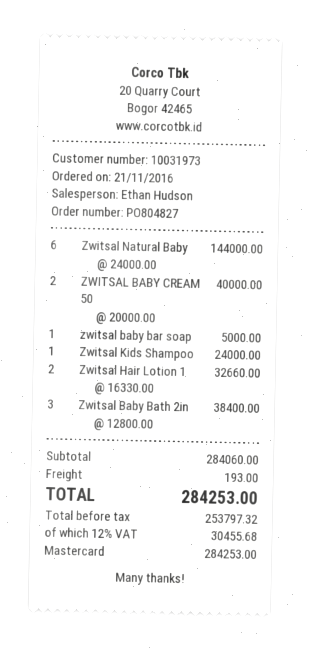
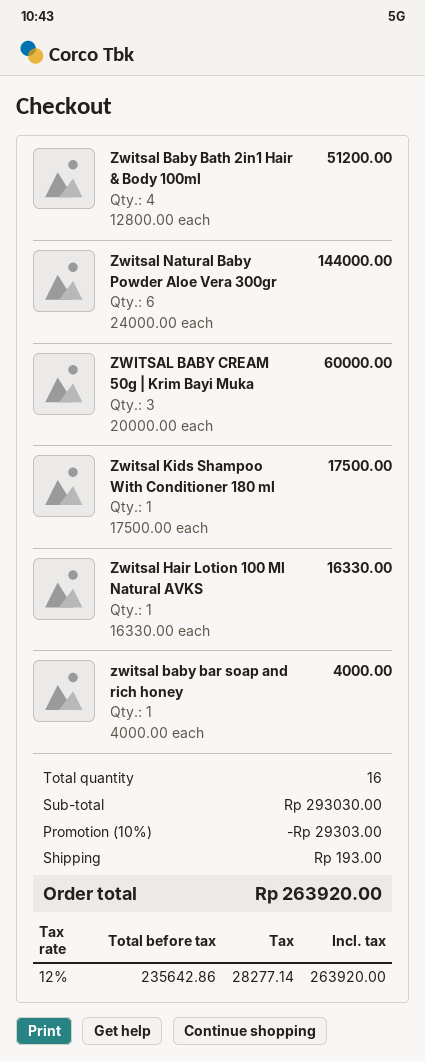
ZWITSAL BABY CREAM 50: 2 x 20000.00 = 40000.00 -> 3 x 20000.00 = 60000.00
zwitsal baby bar soap: 1 x 5000.00 = 5000.00 -> 1 x 4000.00 = 4000.00
Zwitsal Kids Shampoo: 1 x 24000.00 = 24000.00 -> 1 x 17500.00 = 17500.00
Zwitsal Hair Lotion 1: 2 x 16330.00 = 32660.00 -> 1 x 16330.00 = 16330.00
Zwitsal Baby Bath 2in: 3 x 12800.00 = 38400.00 -> 4 x 12800.00 = 51200.00
subtotal: 284060.00 -> 293030.00
discount: none -> 10% = 29303.00
net: 253797.32 -> 235642.86
tax: 12% = 30455.68 -> 12% = 28277.14
total: 284253.00 -> 263920.00

